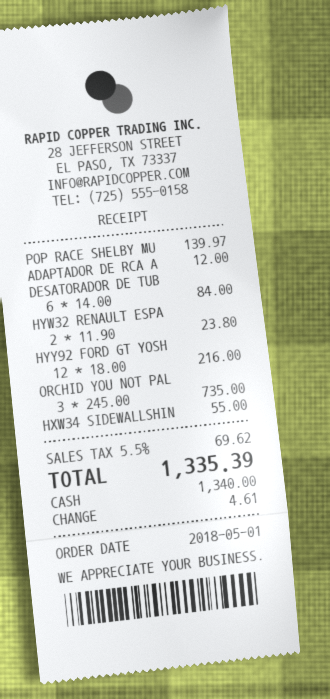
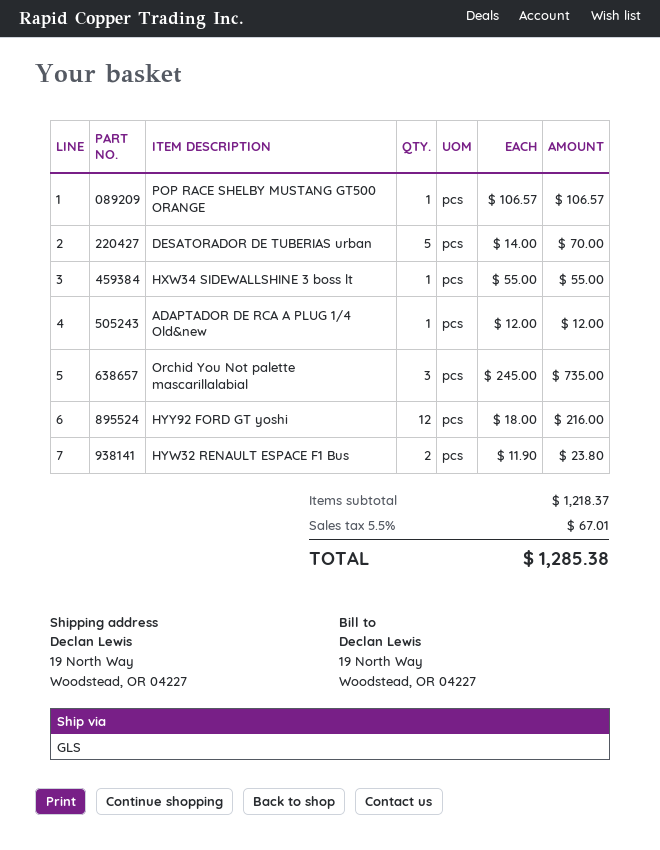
POP RACE SHELBY MU: 1 x 139.97 = 139.97 -> 1 x 106.57 = 106.57
DESATORADOR DE TUB: 6 x 14.00 = 84.00 -> 5 x 14.00 = 70.00
tax: 5.5% = 69.62 -> 5.5% = 67.01
total: 1335.39 -> 1285.38

